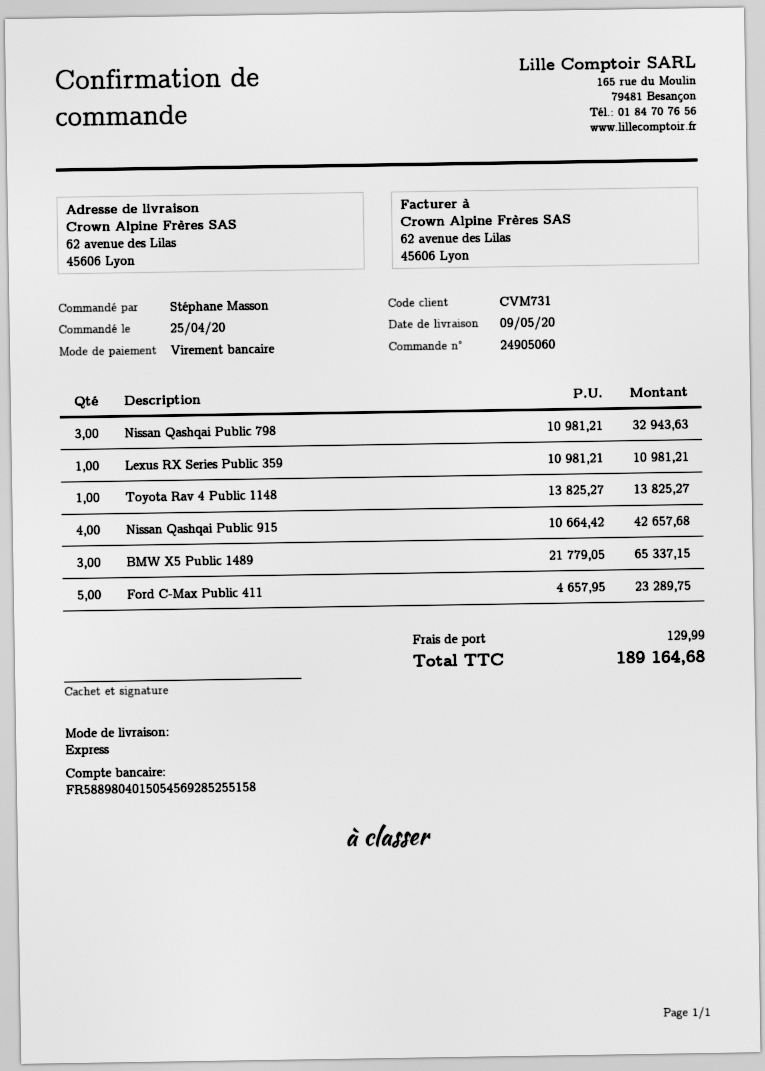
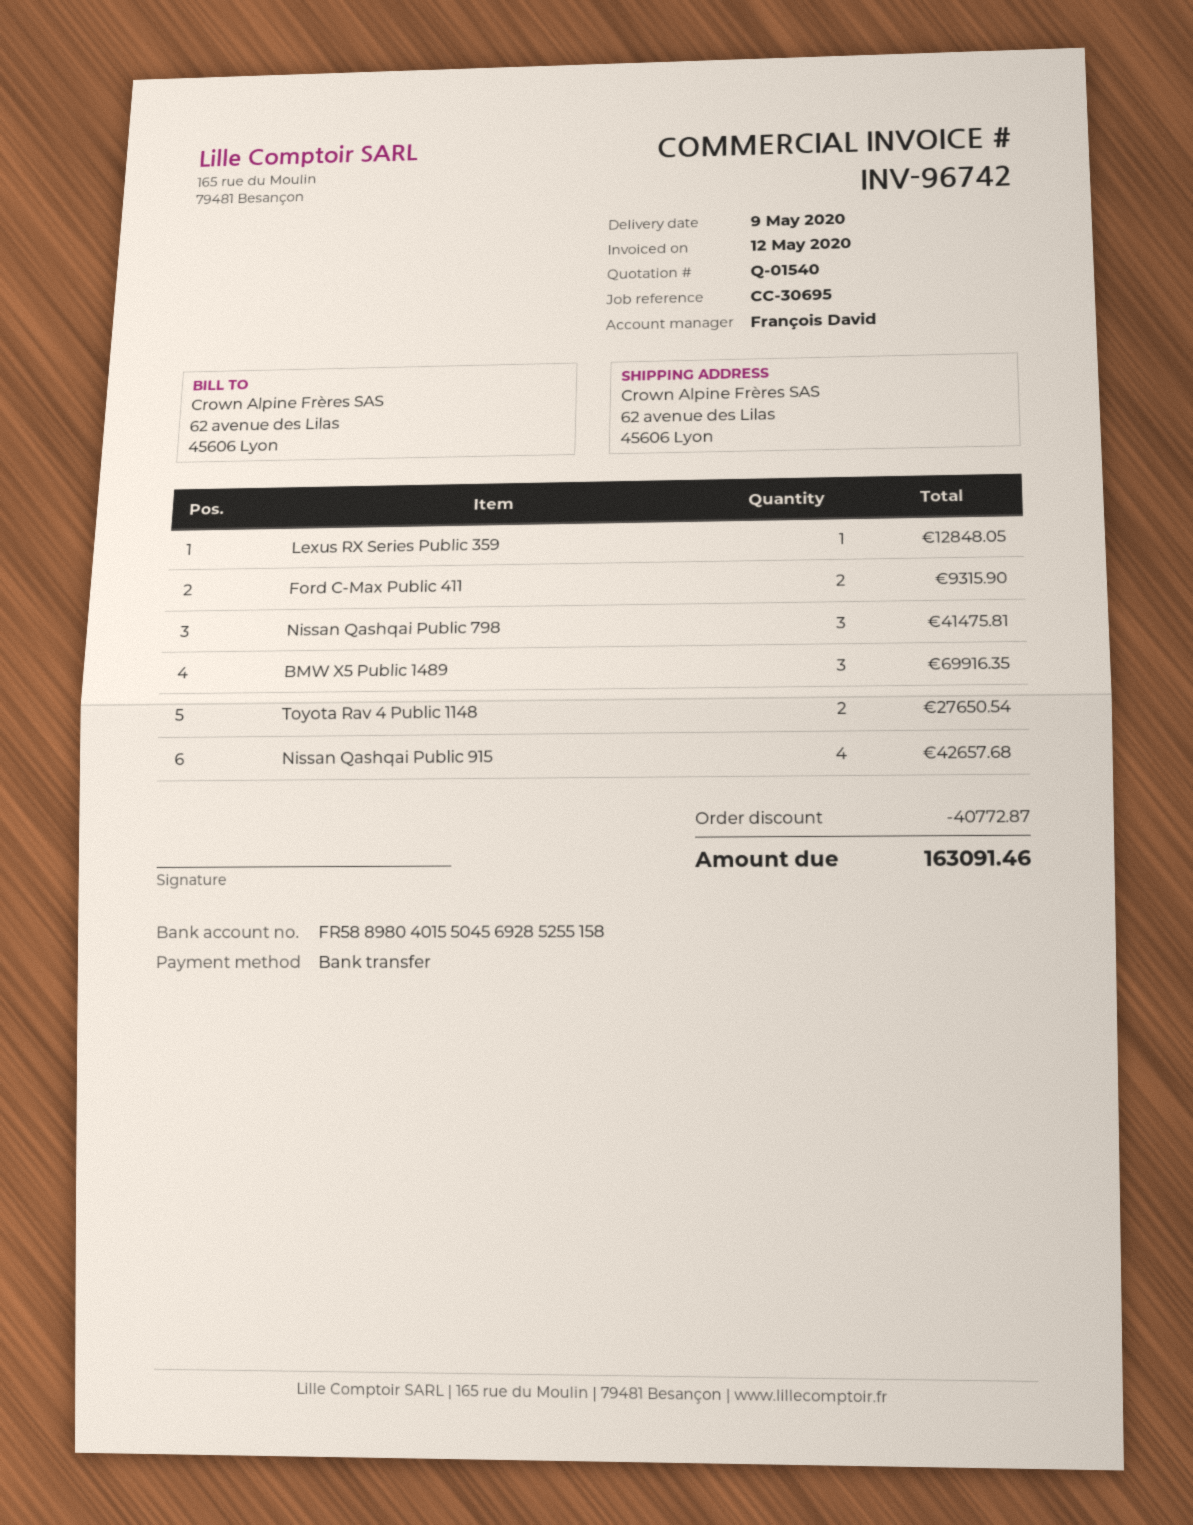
bank account: FR5889804015054569285255158 -> FR5889804015504569285255158
Nissan Qashqai Public 798: 3 for 32943.63 -> 3 for 41475.81
Lexus RX Series Public 359: 1 for 10981.21 -> 1 for 12848.05
Toyota Rav 4 Public 1148: 1 for 13825.27 -> 2 for 27650.54
BMW X5 Public 1489: 3 for 65337.15 -> 3 for 69916.35
Ford C-Max Public 411: 5 for 23289.75 -> 2 for 9315.90
discount: none -> 40772.87
shipping: 129.99 -> none
total: 189164.68 -> 163091.46

